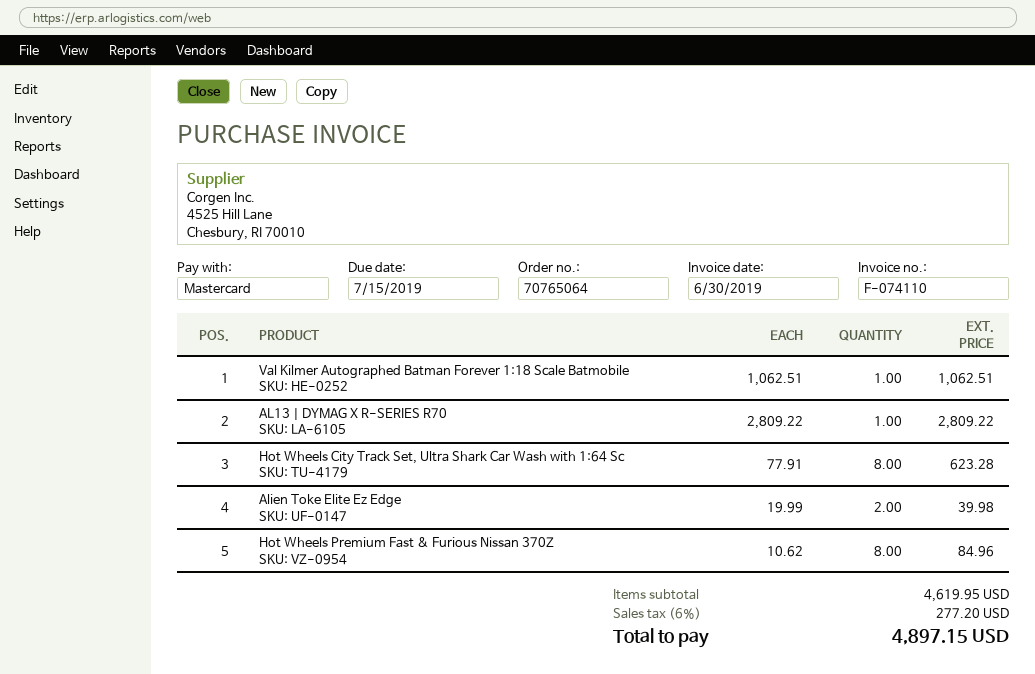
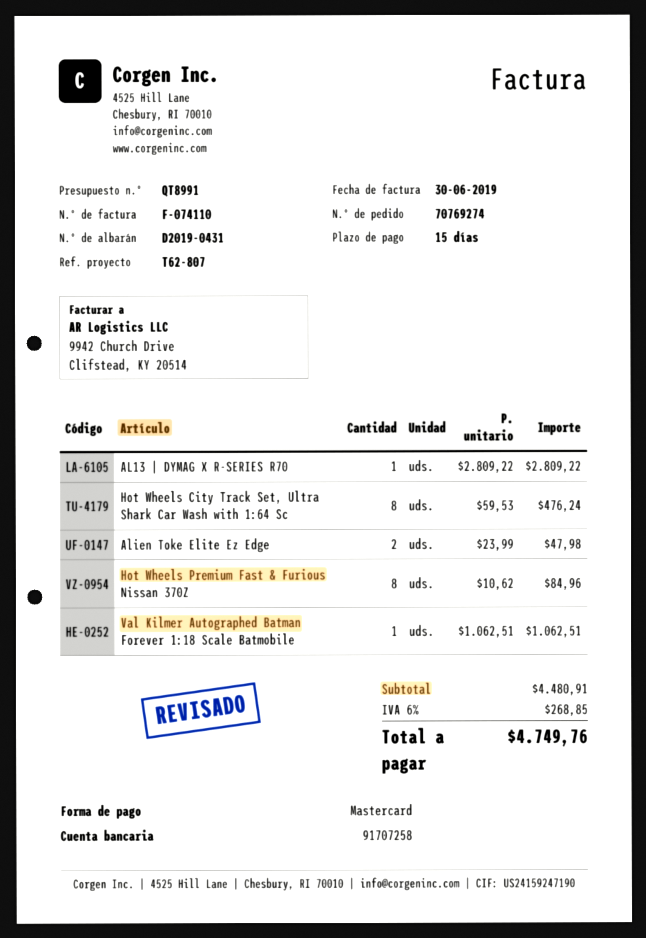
order number: 70765064 -> 70769274
Hot Wheels City Track Set, Ultra Shark Car Wash with 1:64 Sc: 8 x 77.91 = 623.28 -> 8 x 59.53 = 476.24
Alien Toke Elite Ez Edge: 2 x 19.99 = 39.98 -> 2 x 23.99 = 47.98
subtotal: 4619.95 -> 4480.91
tax: 6% = 277.20 -> 6% = 268.85
total: 4897.15 -> 4749.76

